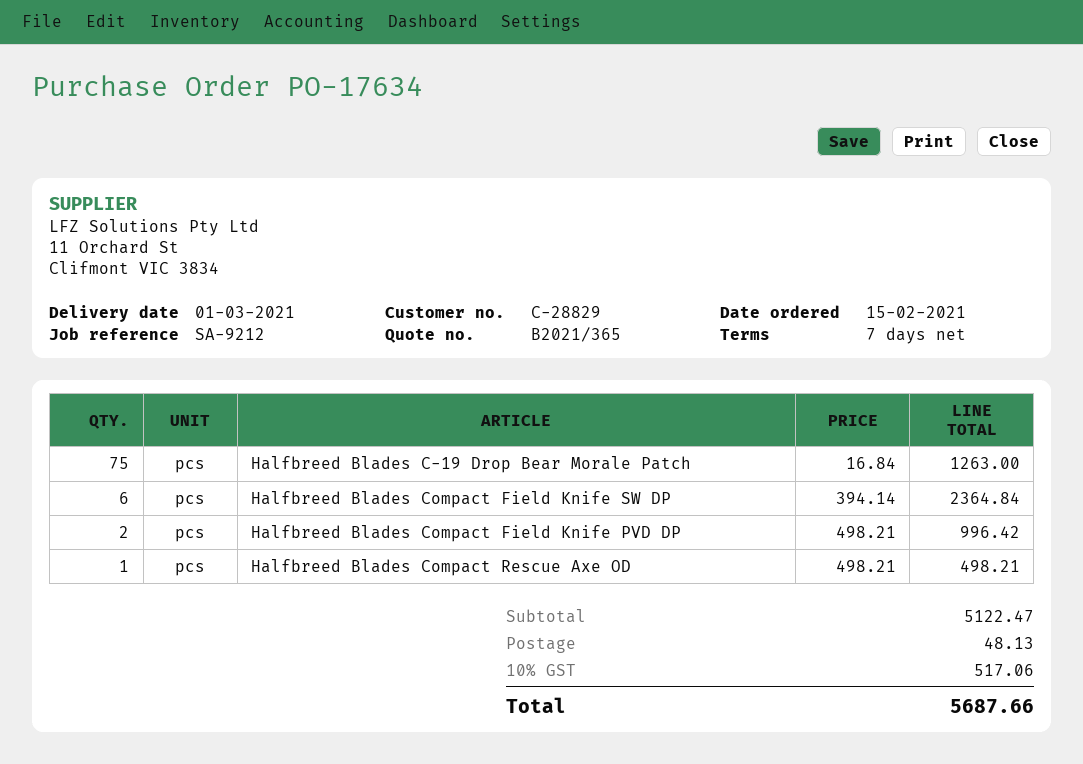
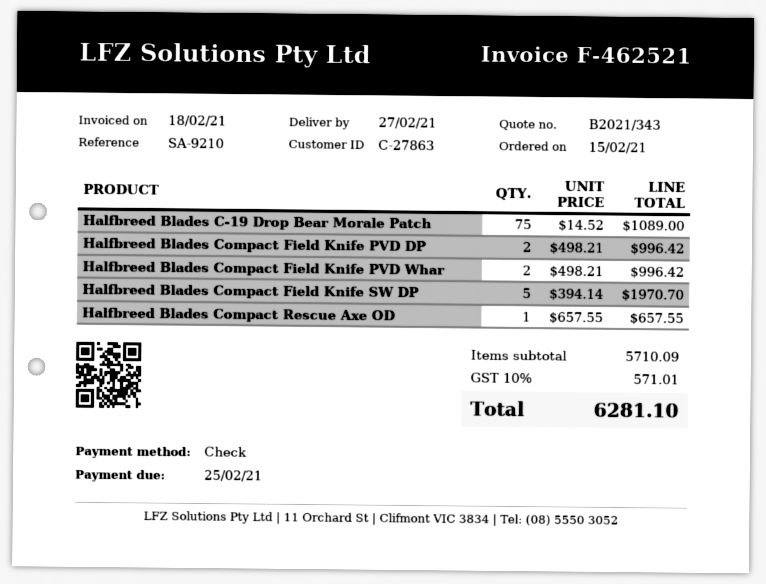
quote number: B2021/365 -> B2021/343
delivery date: 2021-03-01 -> 2021-02-27
customer number: C-28829 -> C-27863
reference: SA-9212 -> SA-9210
Halfbreed Blades C-19 Drop Bear Morale Patch: 75 x 16.84 = 1263.00 -> 75 x 14.52 = 1089.00
Halfbreed Blades Compact Field Knife SW DP: 6 x 394.14 = 2364.84 -> 5 x 394.14 = 1970.70
Halfbreed Blades Compact Rescue Axe OD: 1 x 498.21 = 498.21 -> 1 x 657.55 = 657.55
Halfbreed Blades Compact Field Knife PVD Whar: none -> 2 x 498.21 = 996.42
subtotal: 5122.47 -> 5710.09
shipping: 48.13 -> none
tax: 10% = 517.06 -> 10% = 571.01
total: 5687.66 -> 6281.10

